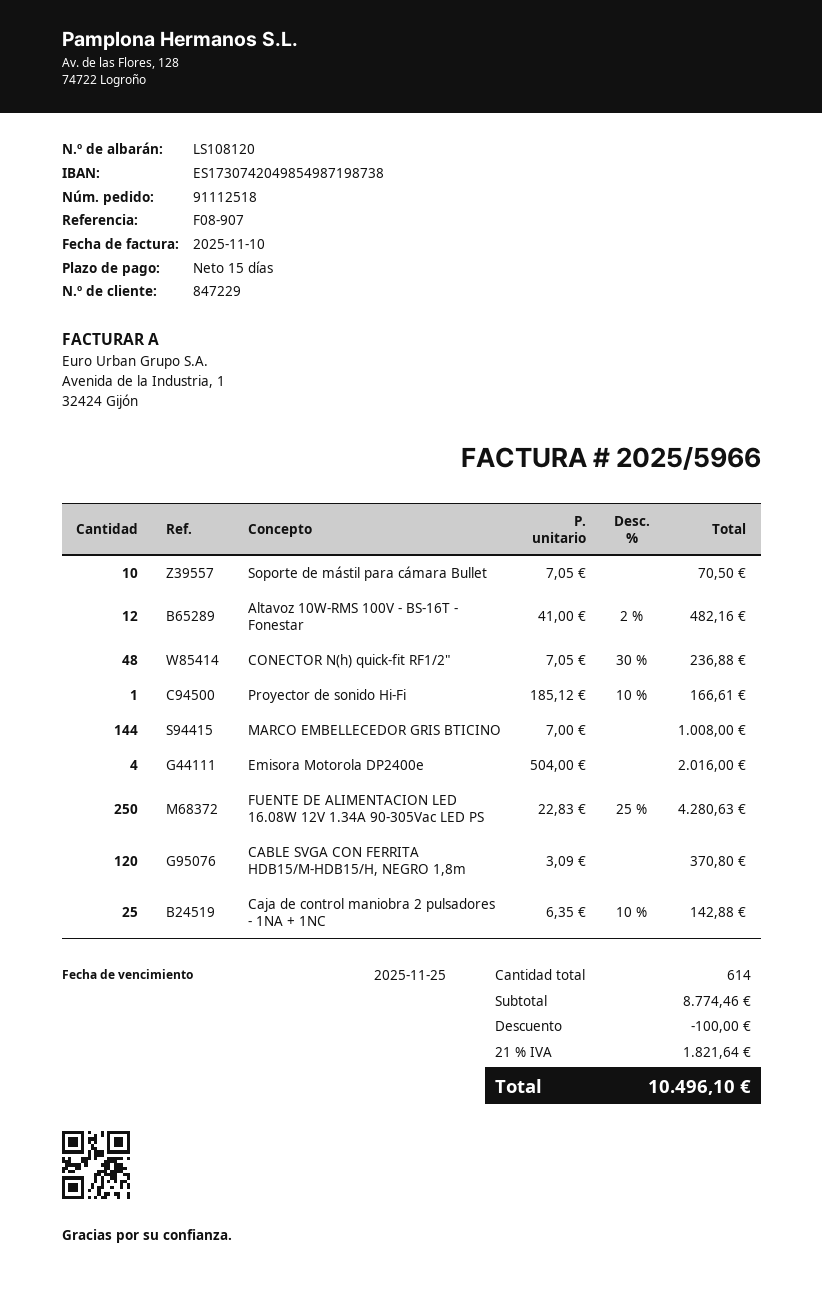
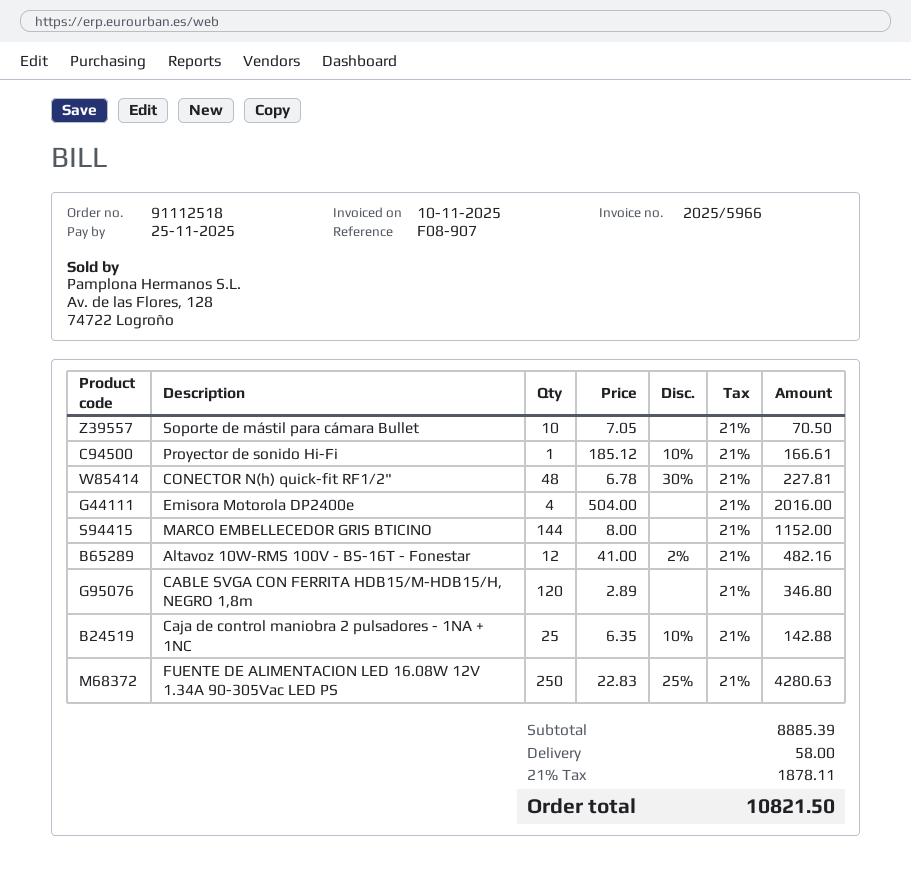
CONECTOR N(h) quick-fit RF1/2": 48 x 7.05 - 30% = 236.88 -> 48 x 6.78 - 30% = 227.81
MARCO EMBELLECEDOR GRIS BTICINO: 144 x 7.00 = 1008.00 -> 144 x 8.00 = 1152.00
CABLE SVGA CON FERRITA HDB15/M-HDB15/H, NEGRO 1,8m: 120 x 3.09 = 370.80 -> 120 x 2.89 = 346.80
subtotal: 8774.46 -> 8885.39
discount: 100.00 -> none
shipping: none -> 58.00
tax: 21% = 1821.64 -> 21% = 1878.11
total: 10496.10 -> 10821.50

